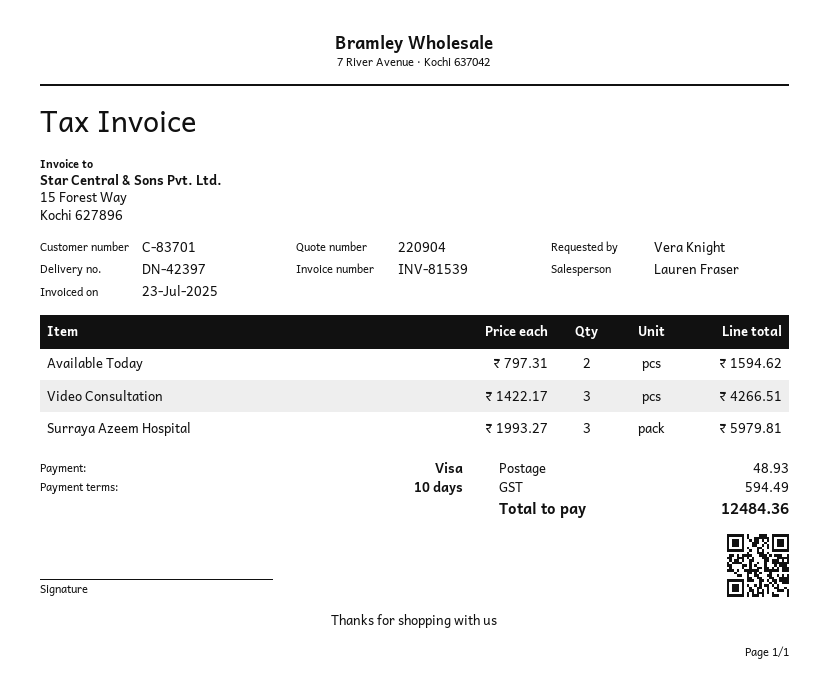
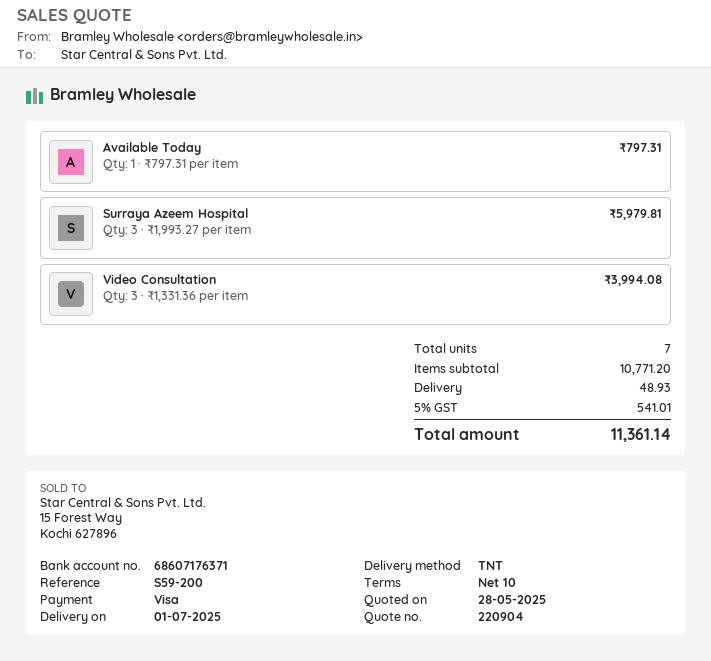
Available Today: 2 x 797.31 = 1594.62 -> 1 x 797.31 = 797.31
Video Consultation: 3 x 1422.17 = 4266.51 -> 3 x 1331.36 = 3994.08
tax: 594.49 -> 541.01
total: 12484.36 -> 11361.14

